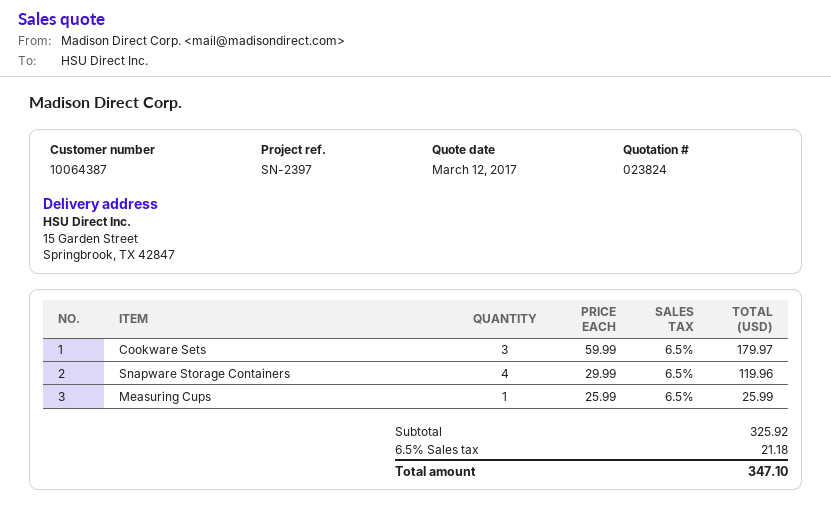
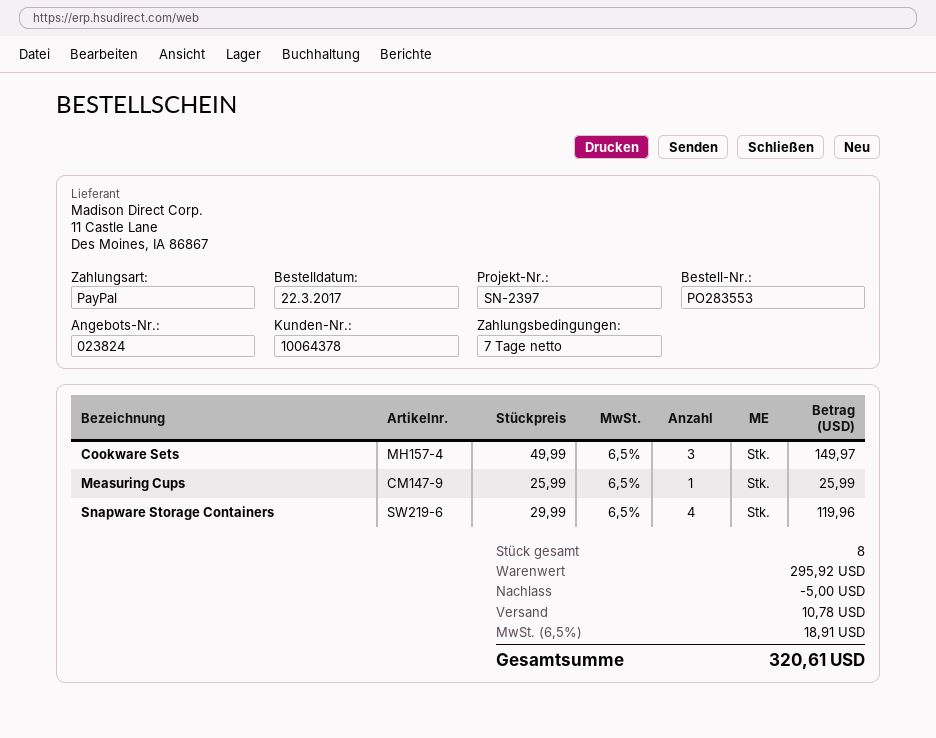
customer number: 10064387 -> 10064378
Cookware Sets: 3 x 59.99 = 179.97 -> 3 x 49.99 = 149.97
subtotal: 325.92 -> 295.92
discount: none -> 5.00
shipping: none -> 10.78
tax: 6.5% = 21.18 -> 6.5% = 18.91
total: 347.10 -> 320.61

